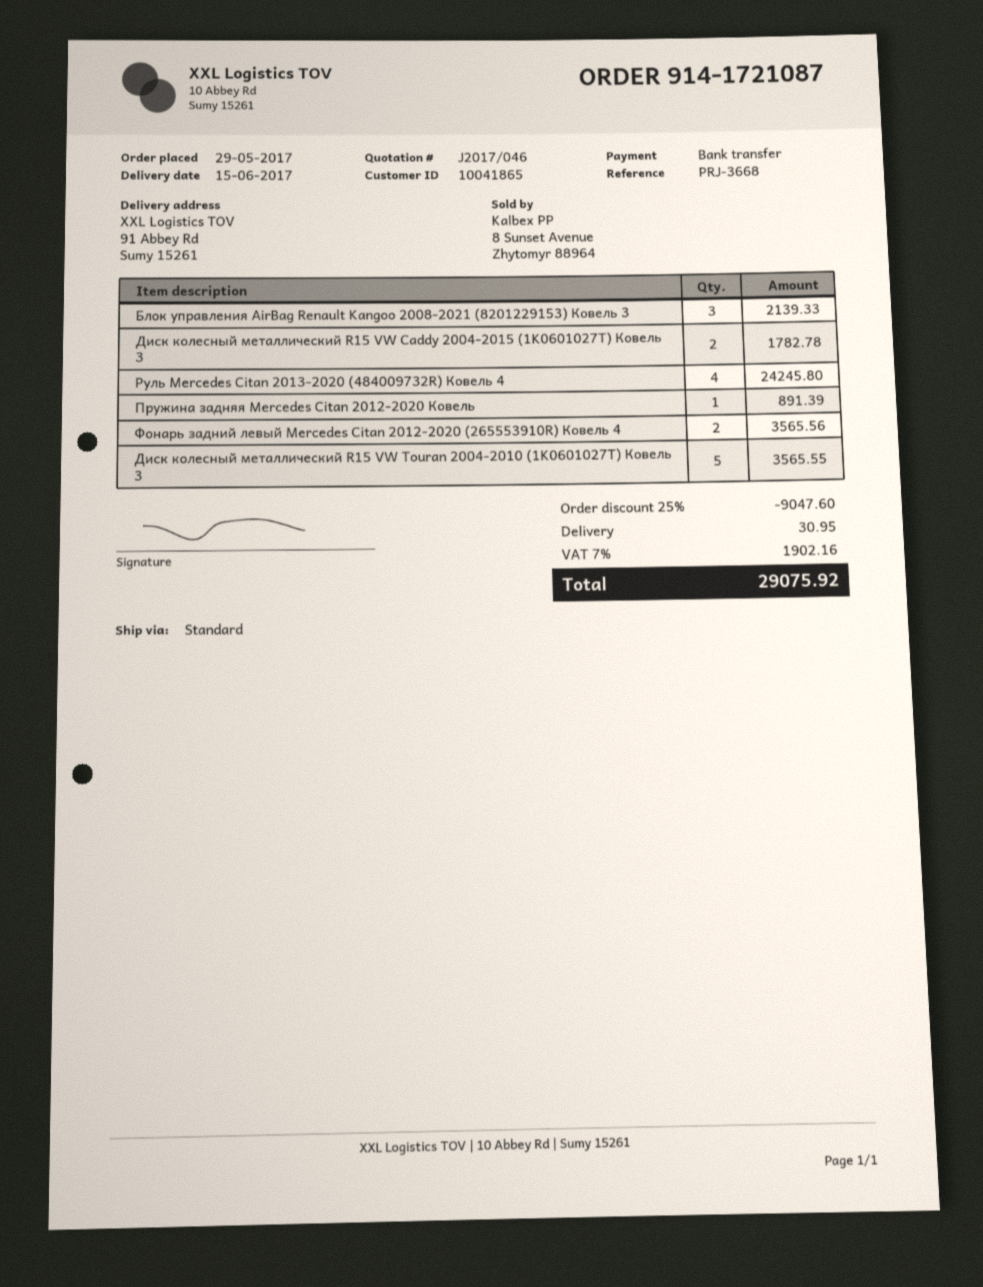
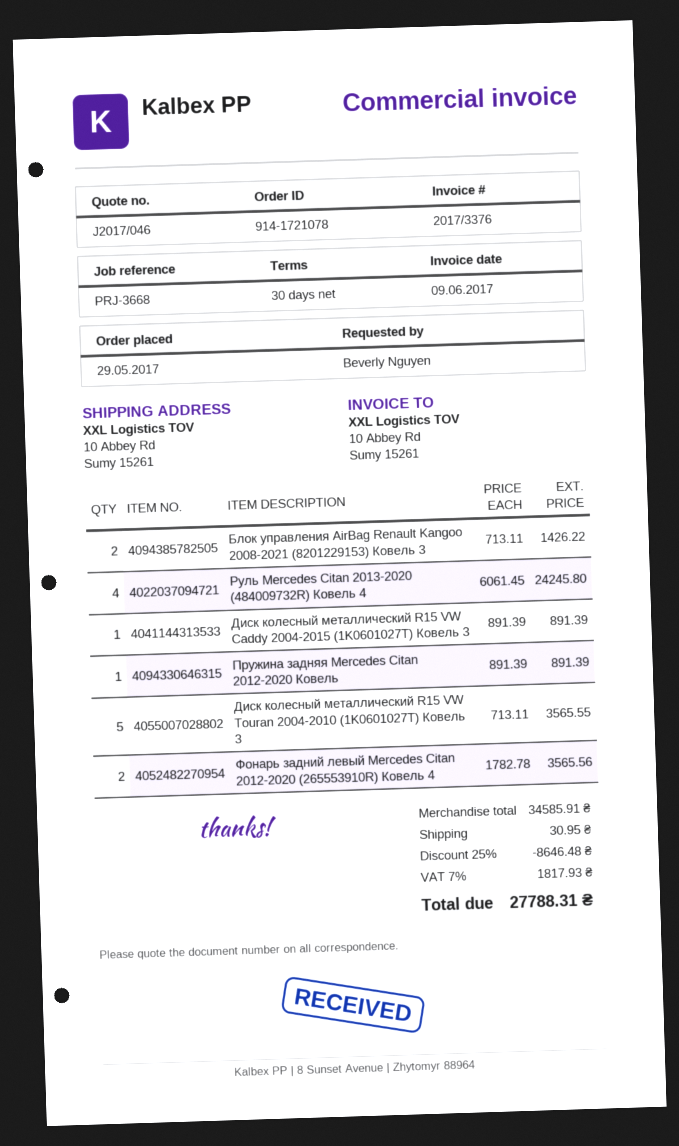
order number: 914-1721087 -> 914-1721078
ship to: 91 Abbey Rd, Sumy 15261 -> 10 Abbey Rd, Sumy 15261
Блок управления AirBag Renault Kangoo 2008-2021 (8201229153) Ковель 3: 3 for 2139.33 -> 2 for 1426.22
Диск колесный металлический R15 VW Caddy 2004-2015 (1K0601027T) Ковель 3: 2 for 1782.78 -> 1 for 891.39
discount: 25% = 9047.60 -> 25% = 8646.48
tax: 7% = 1902.16 -> 7% = 1817.93
total: 29075.92 -> 27788.31

